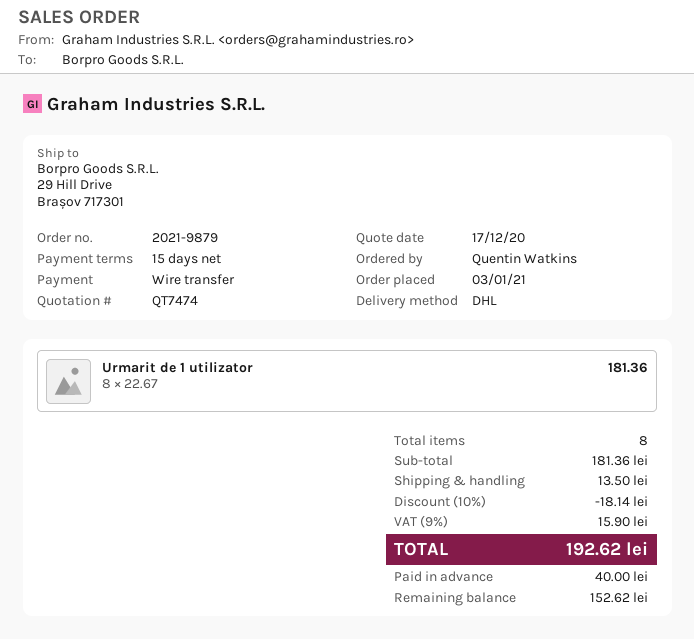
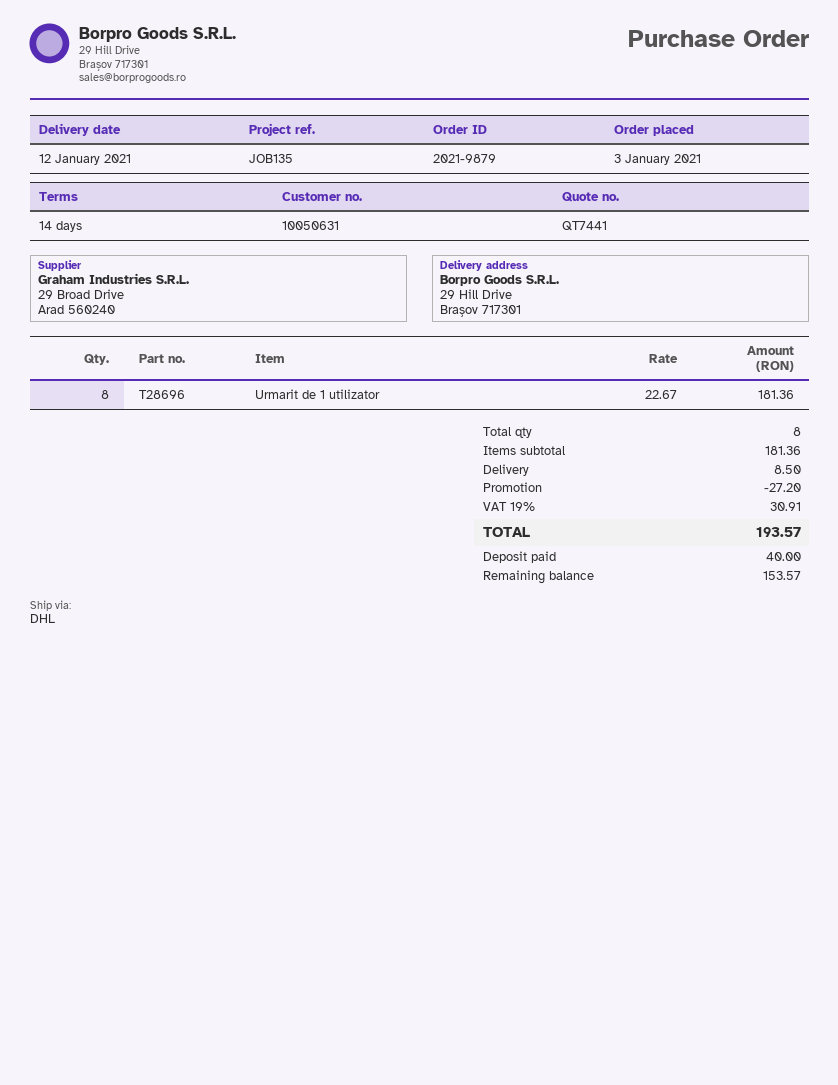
quote number: QT7474 -> QT7441
payment terms: 15 days -> 14 days
discount: 18.14 -> 27.20
shipping: 13.50 -> 8.50
tax: 9% = 15.90 -> 19% = 30.91
total: 192.62 -> 193.57
balance: 152.62 -> 153.57

